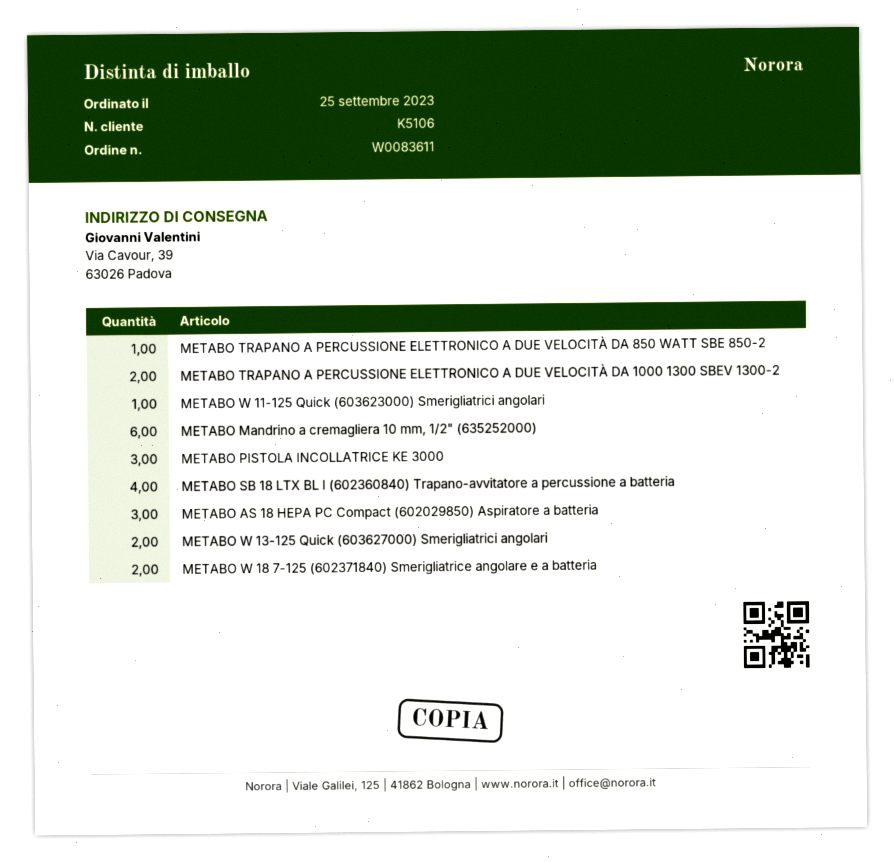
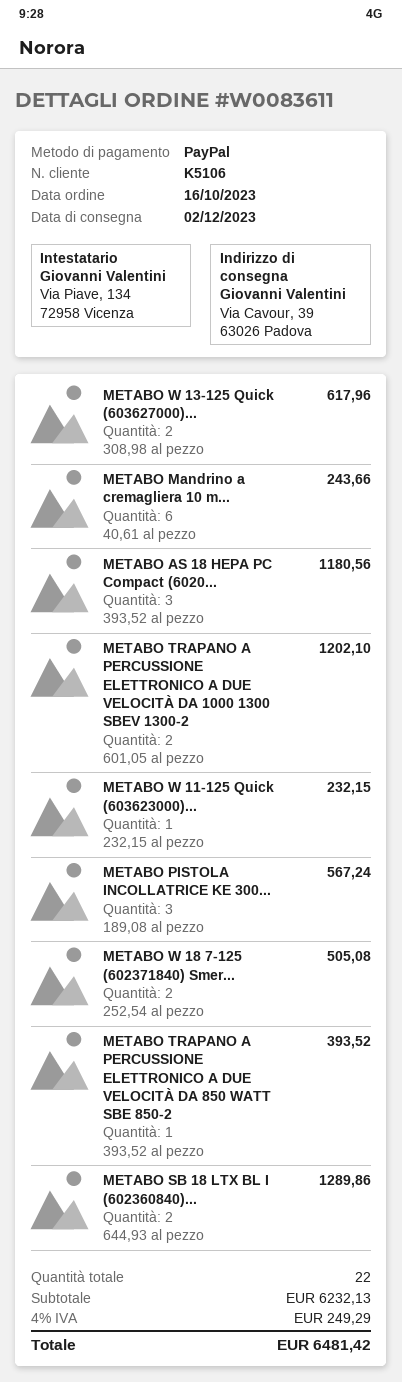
order date: 2023-09-25 -> 2023-10-16
METABO SB 18 LTX BL I (602360840) Trapano-avvitatore a percussione a batteria: 4 -> 2

